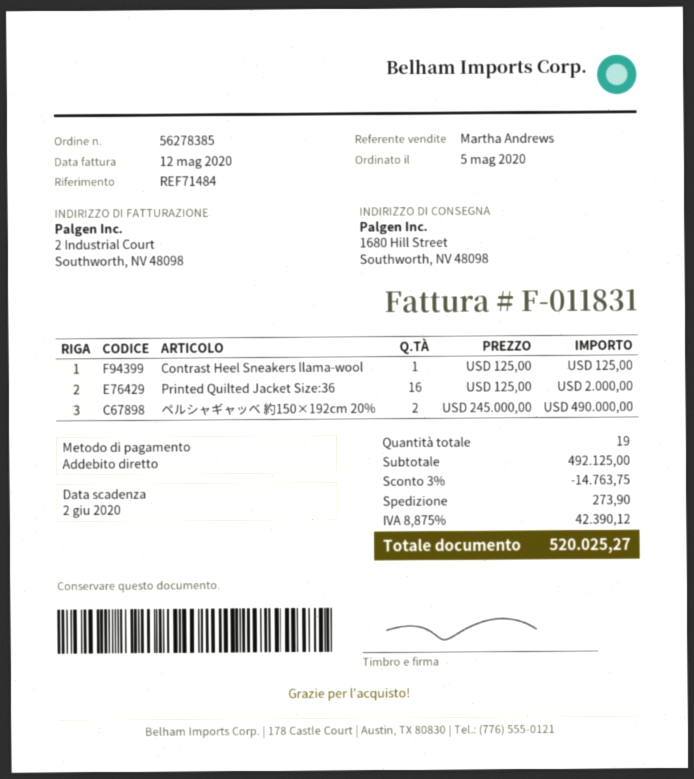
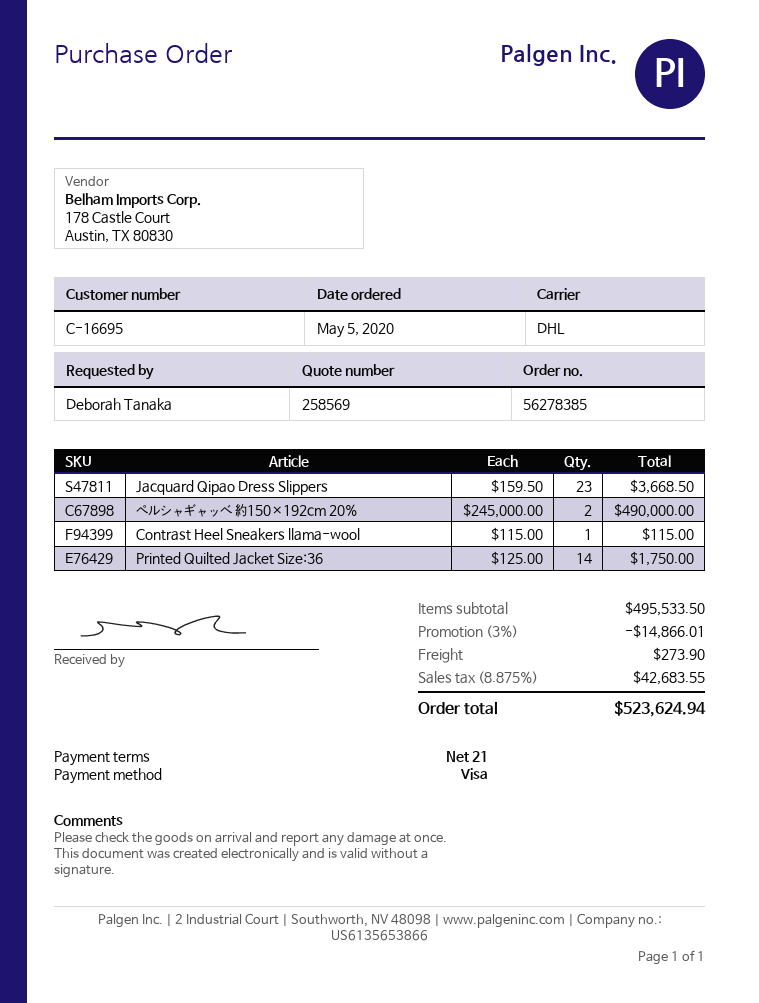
payment method: direct debit -> Visa
Contrast Heel Sneakers llama-wool: 1 x 125.00 = 125.00 -> 1 x 115.00 = 115.00
Printed Quilted Jacket Size:36: 16 x 125.00 = 2000.00 -> 14 x 125.00 = 1750.00
Jacquard Qipao Dress Slippers: none -> 23 x 159.50 = 3668.50
subtotal: 492125.00 -> 495533.50
discount: 3% = 14763.75 -> 3% = 14866.01
tax: 8.875% = 42390.12 -> 8.875% = 42683.55
total: 520025.27 -> 523624.94

